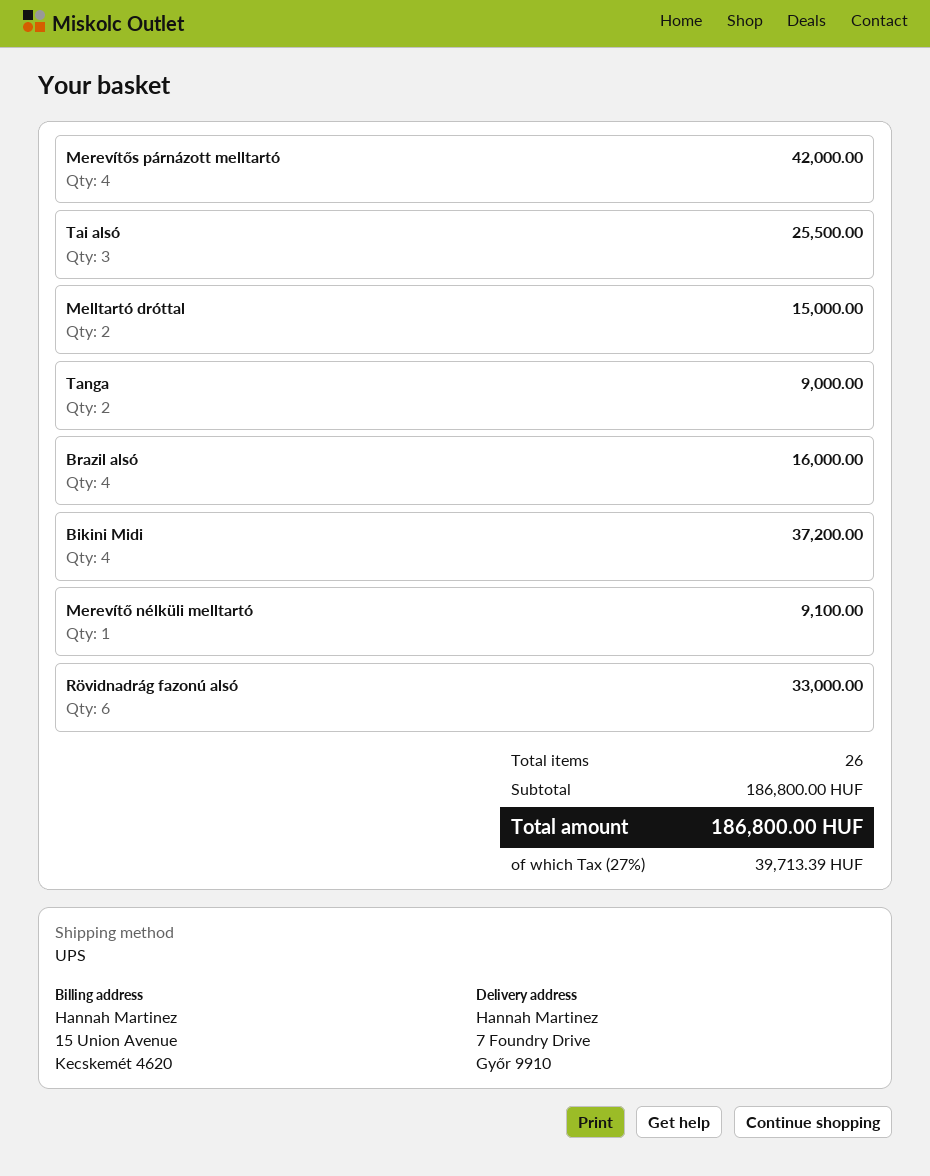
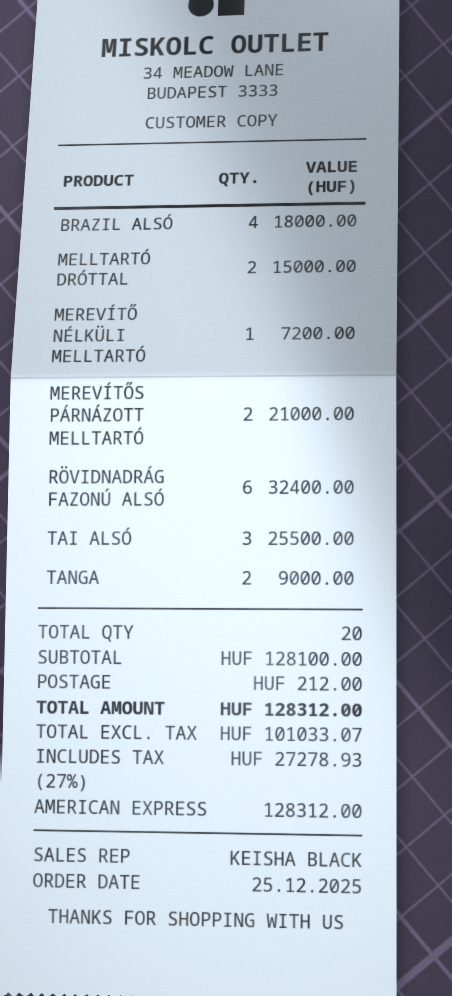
Merevítős párnázott melltartó: 4 for 42000.00 -> 2 for 21000.00
Brazil alsó: 4 for 16000.00 -> 4 for 18000.00
Bikini Midi: 4 for 37200.00 -> none
Merevítő nélküli melltartó: 1 for 9100.00 -> 1 for 7200.00
Rövidnadrág fazonú alsó: 6 for 33000.00 -> 6 for 32400.00
total quantity: 26 -> 20
subtotal: 186800.00 -> 128100.00
shipping: none -> 212.00
tax: 27% = 39713.39 -> 27% = 27278.93
total: 186800.00 -> 128312.00

